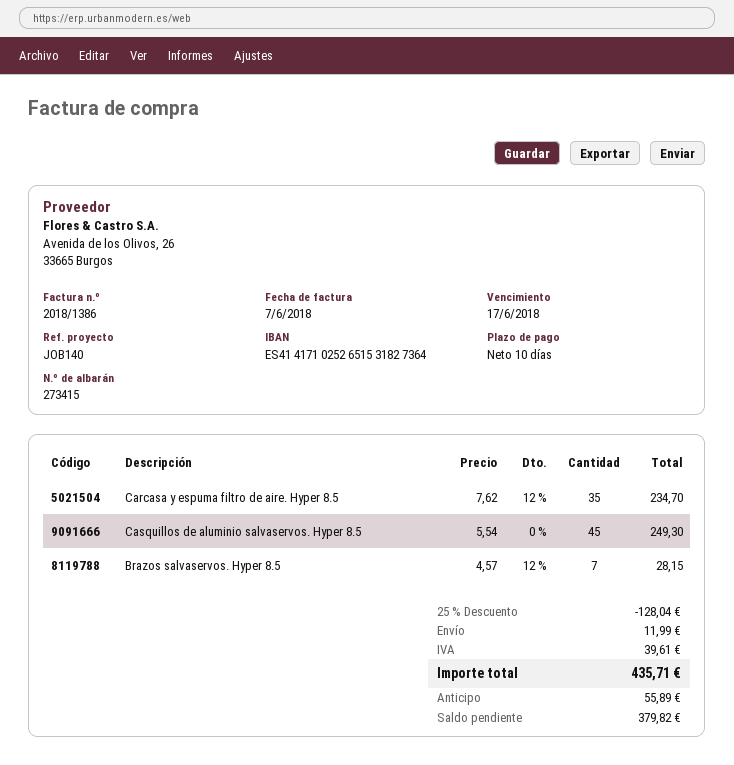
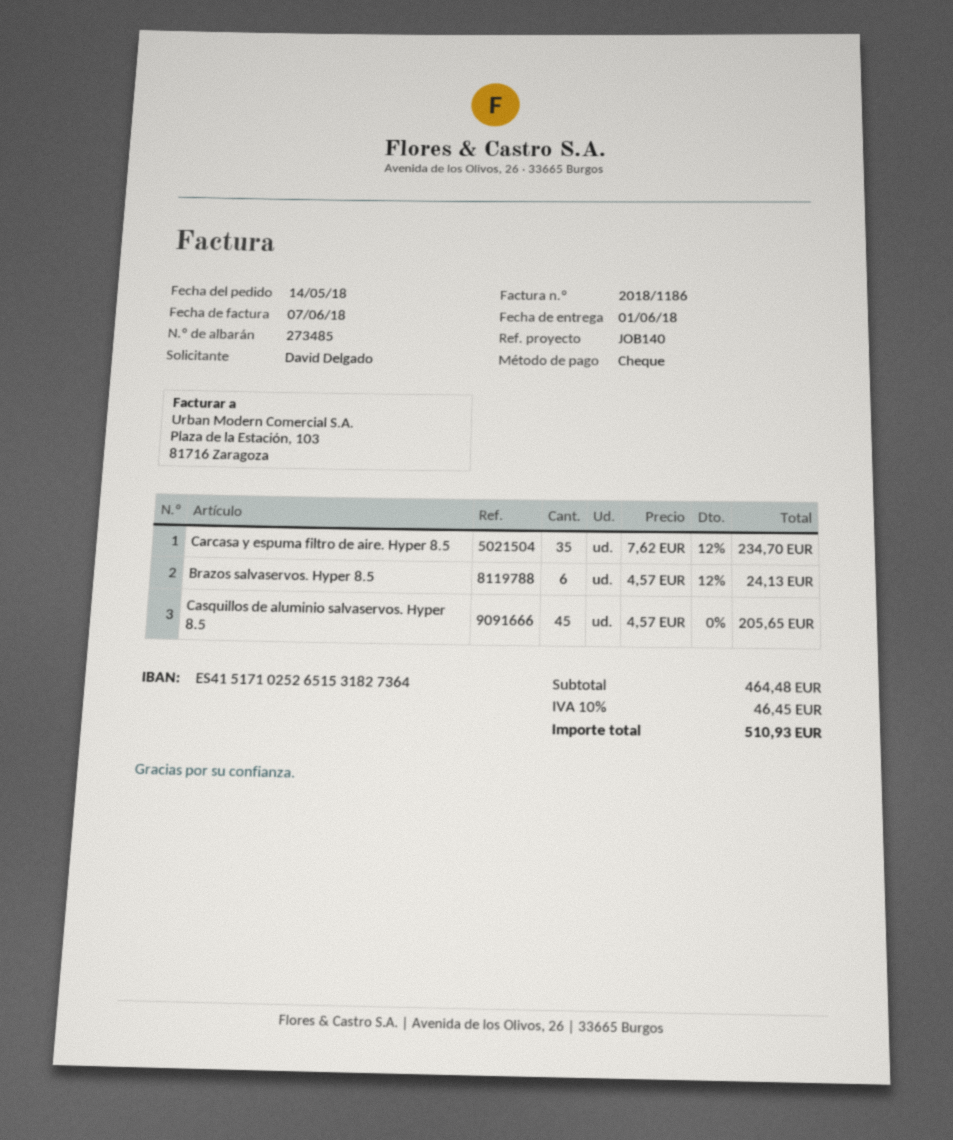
delivery note number: 273415 -> 273485
invoice number: 2018/1386 -> 2018/1186
bank account: ES4141710252651531827364 -> ES4151710252651531827364
Casquillos de aluminio salvaservos. Hyper 8.5: 45 x 5.54 = 249.30 -> 45 x 4.57 = 205.65
Brazos salvaservos. Hyper 8.5: 7 x 4.57 - 12% = 28.15 -> 6 x 4.57 - 12% = 24.13
discount: 25% = 128.04 -> none
shipping: 11.99 -> none
tax: 39.61 -> 46.45
total: 435.71 -> 510.93

